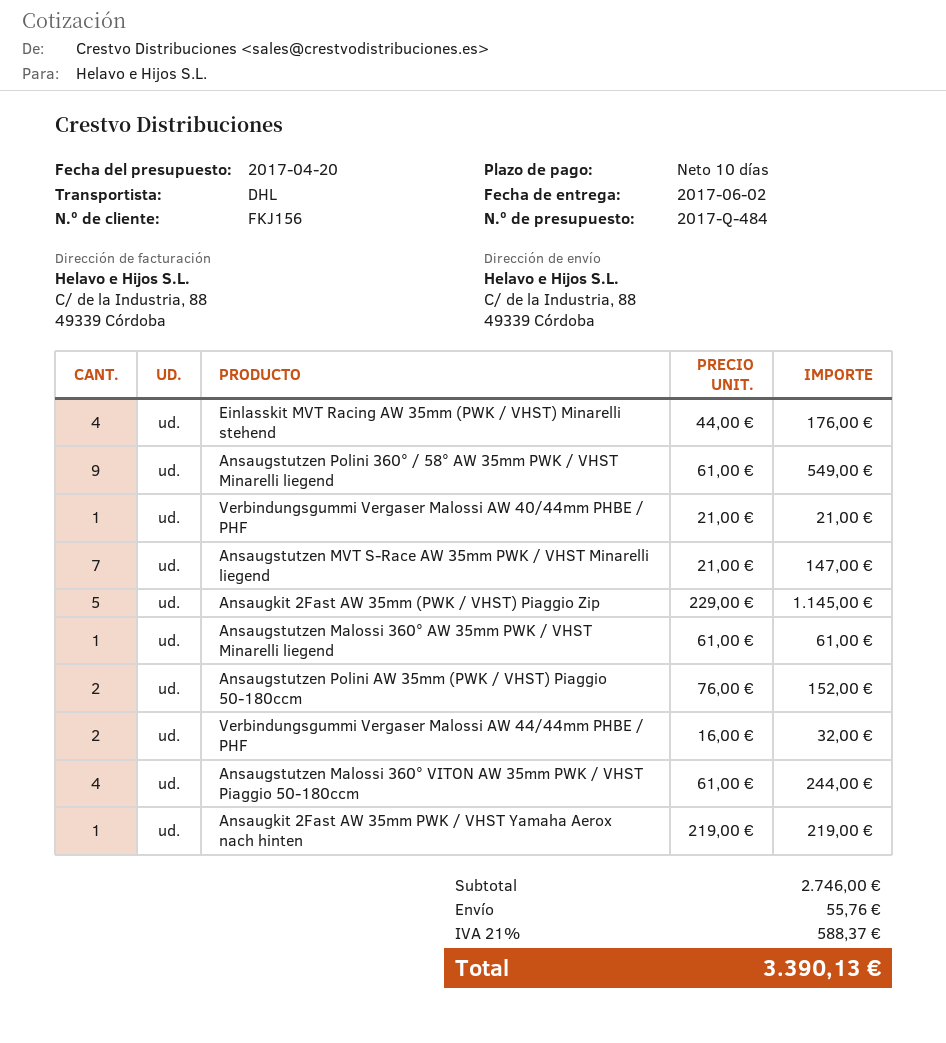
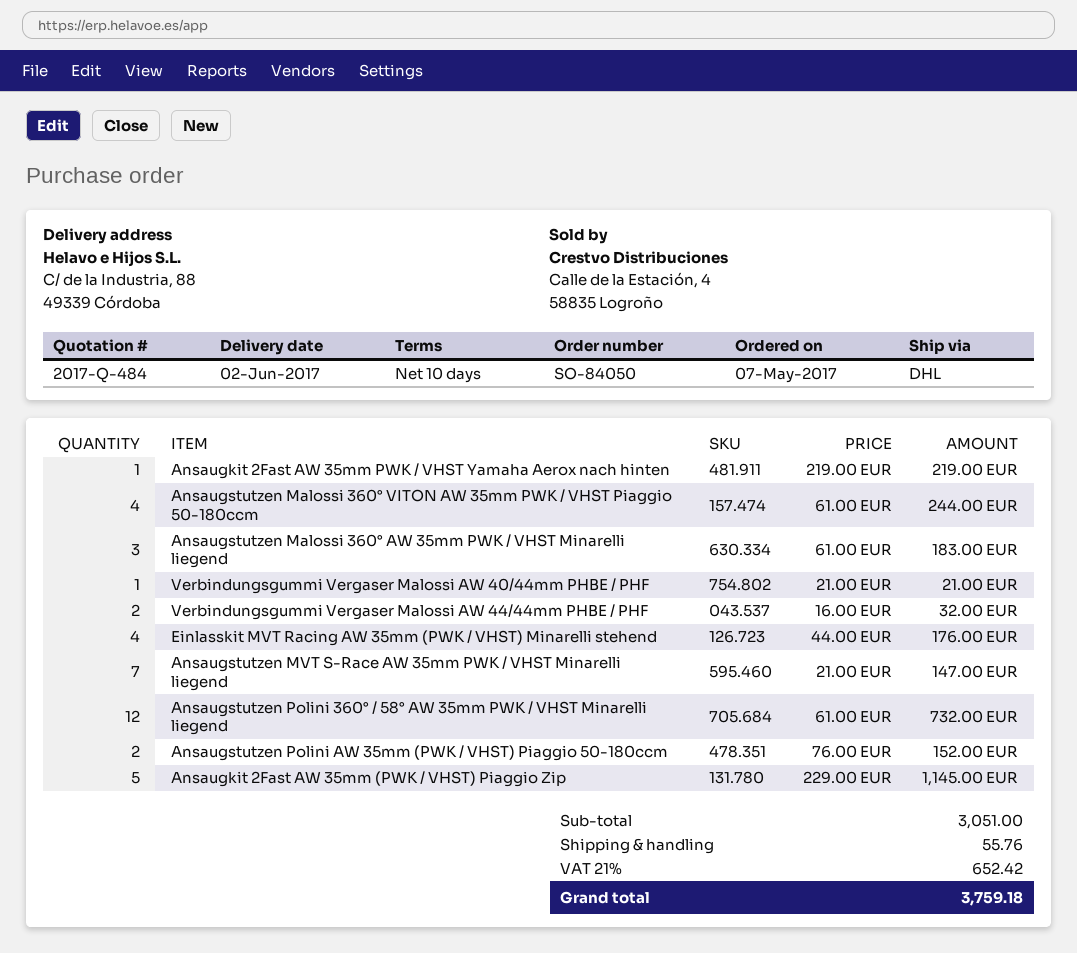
Ansaugstutzen Polini 360° / 58° AW 35mm PWK / VHST Minarelli liegend: 9 x 61.00 = 549.00 -> 12 x 61.00 = 732.00
Ansaugstutzen Malossi 360° AW 35mm PWK / VHST Minarelli liegend: 1 x 61.00 = 61.00 -> 3 x 61.00 = 183.00
subtotal: 2746.00 -> 3051.00
tax: 21% = 588.37 -> 21% = 652.42
total: 3390.13 -> 3759.18

